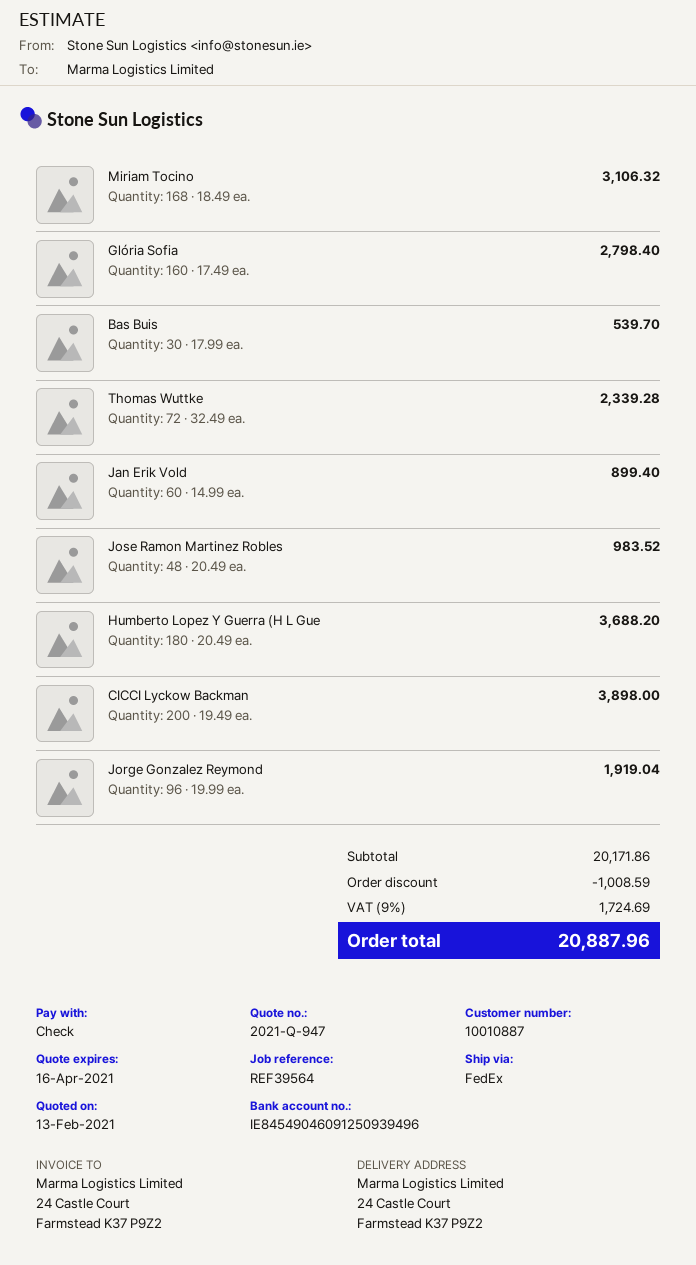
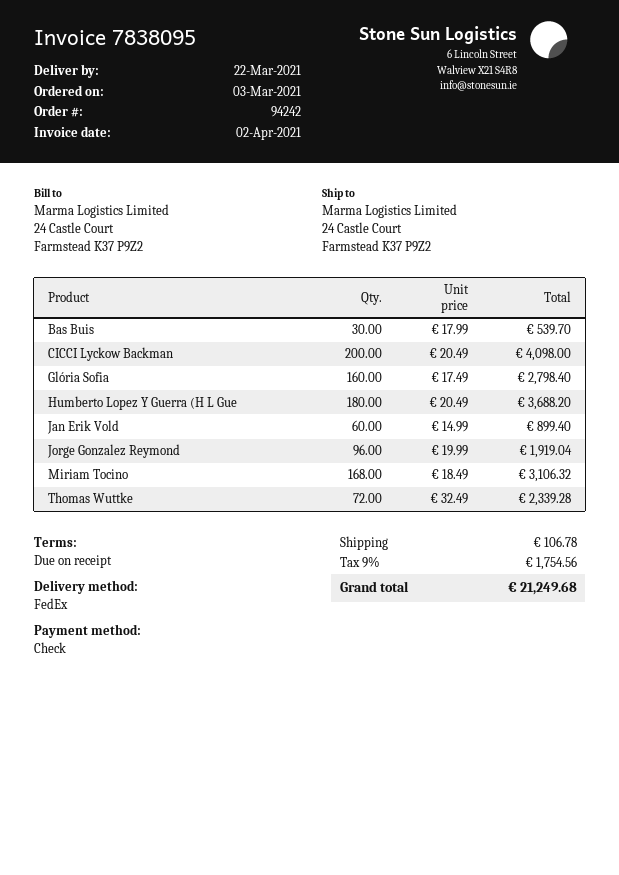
Jose Ramon Martinez Robles: 48 x 20.49 = 983.52 -> none
CICCI Lyckow Backman: 200 x 19.49 = 3898.00 -> 200 x 20.49 = 4098.00
discount: 1008.59 -> none
shipping: none -> 106.78
tax: 9% = 1724.69 -> 9% = 1754.56
total: 20887.96 -> 21249.68

